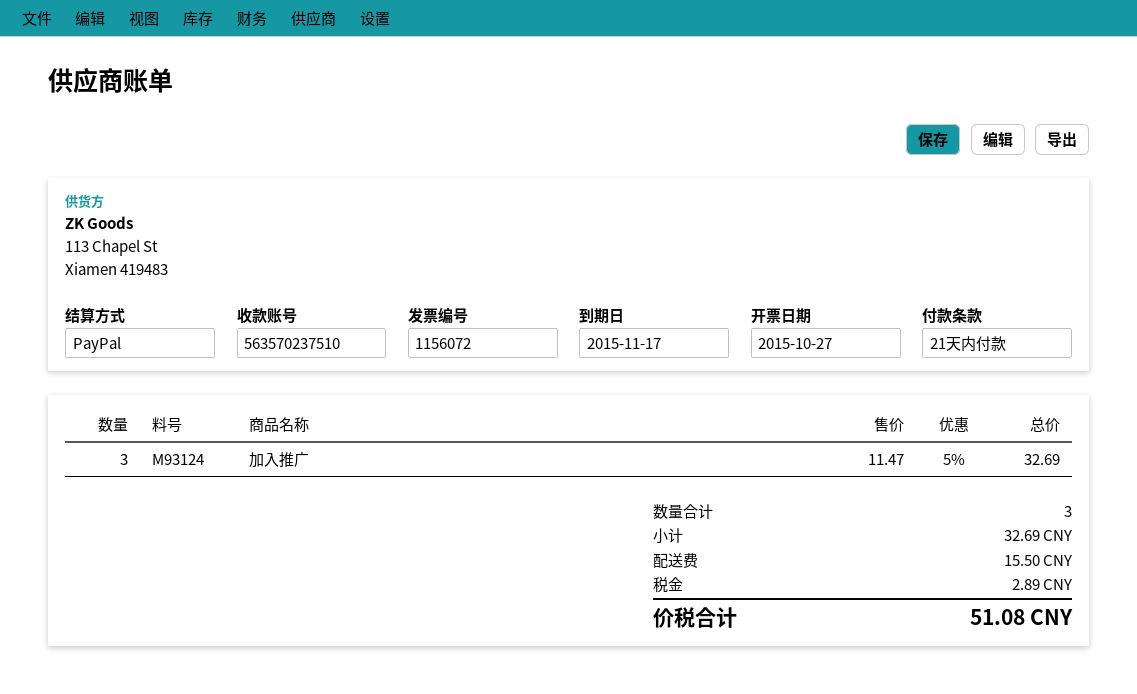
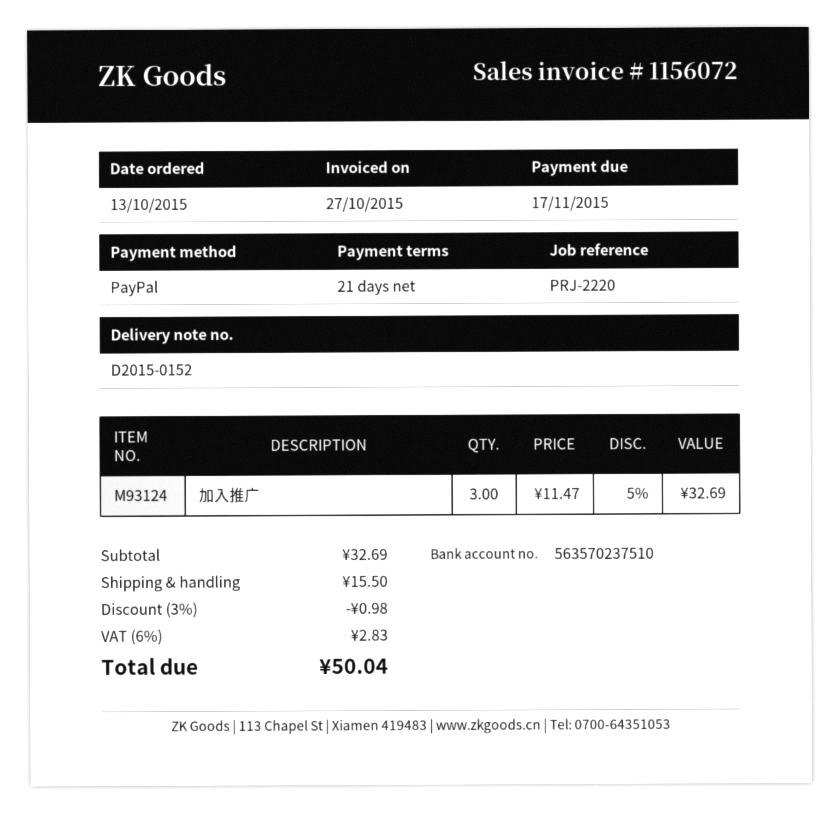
discount: none -> 3% = 0.98
tax: 2.89 -> 2.83
total: 51.08 -> 50.04

